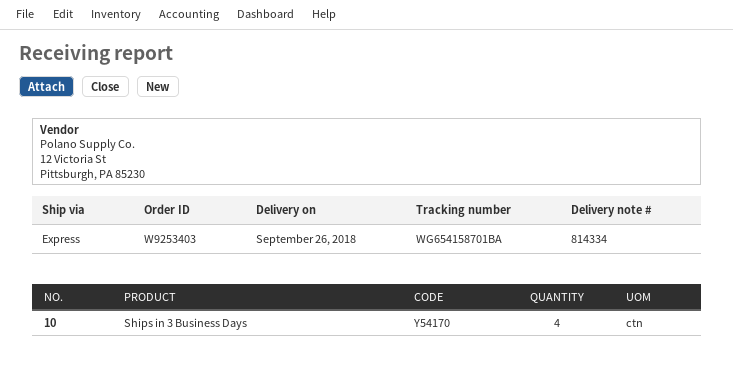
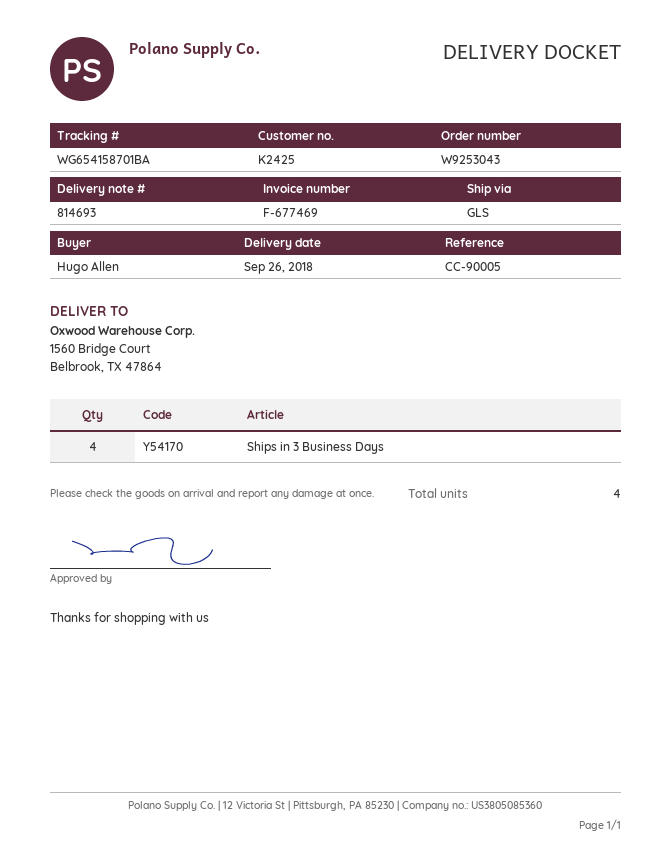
order number: W9253403 -> W9253043
delivery note number: 814334 -> 814693
shipping method: express -> GLS

